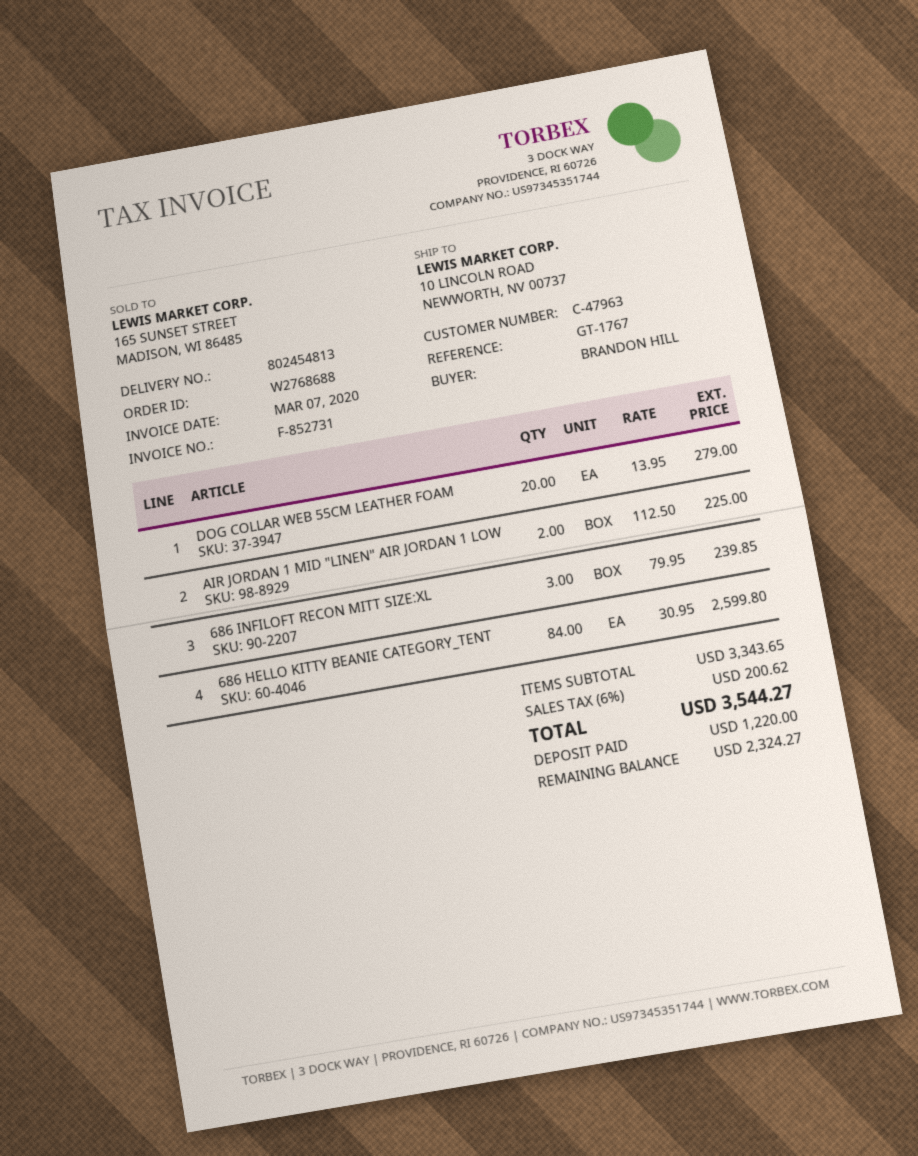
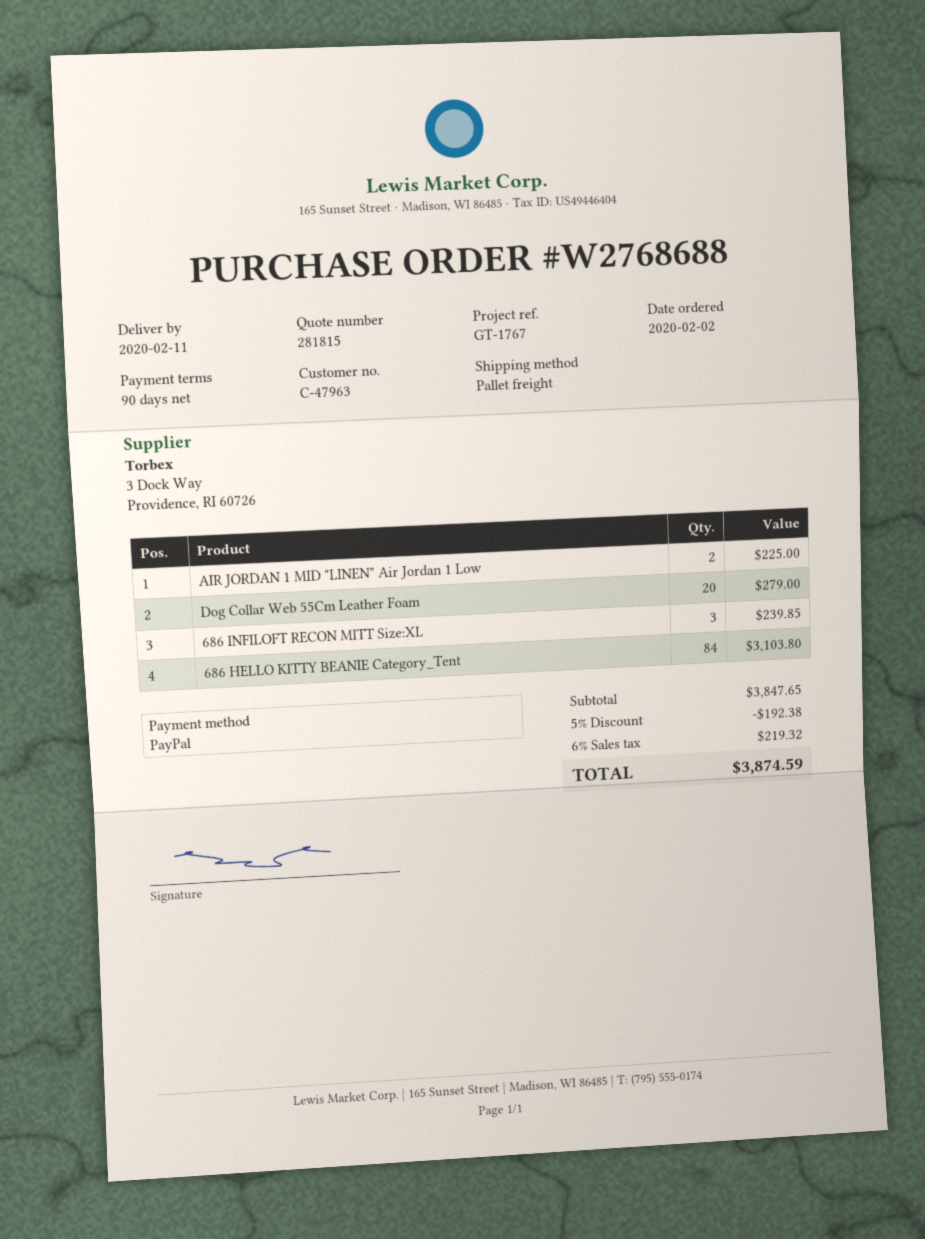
686 HELLO KITTY BEANIE CATEGORY_TENT: 84 for 2599.80 -> 84 for 3103.80
subtotal: 3343.65 -> 3847.65
discount: none -> 5% = 192.38
tax: 6% = 200.62 -> 6% = 219.32
total: 3544.27 -> 3874.59

